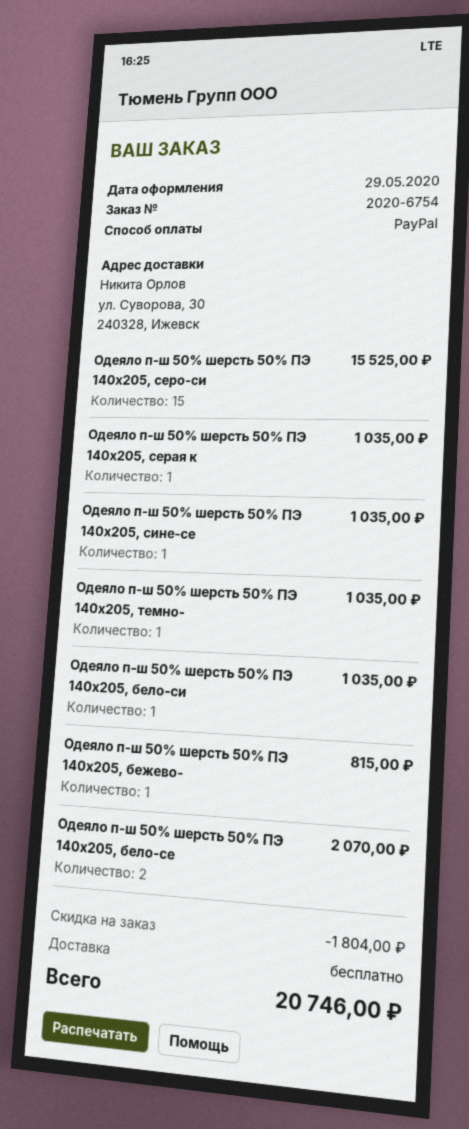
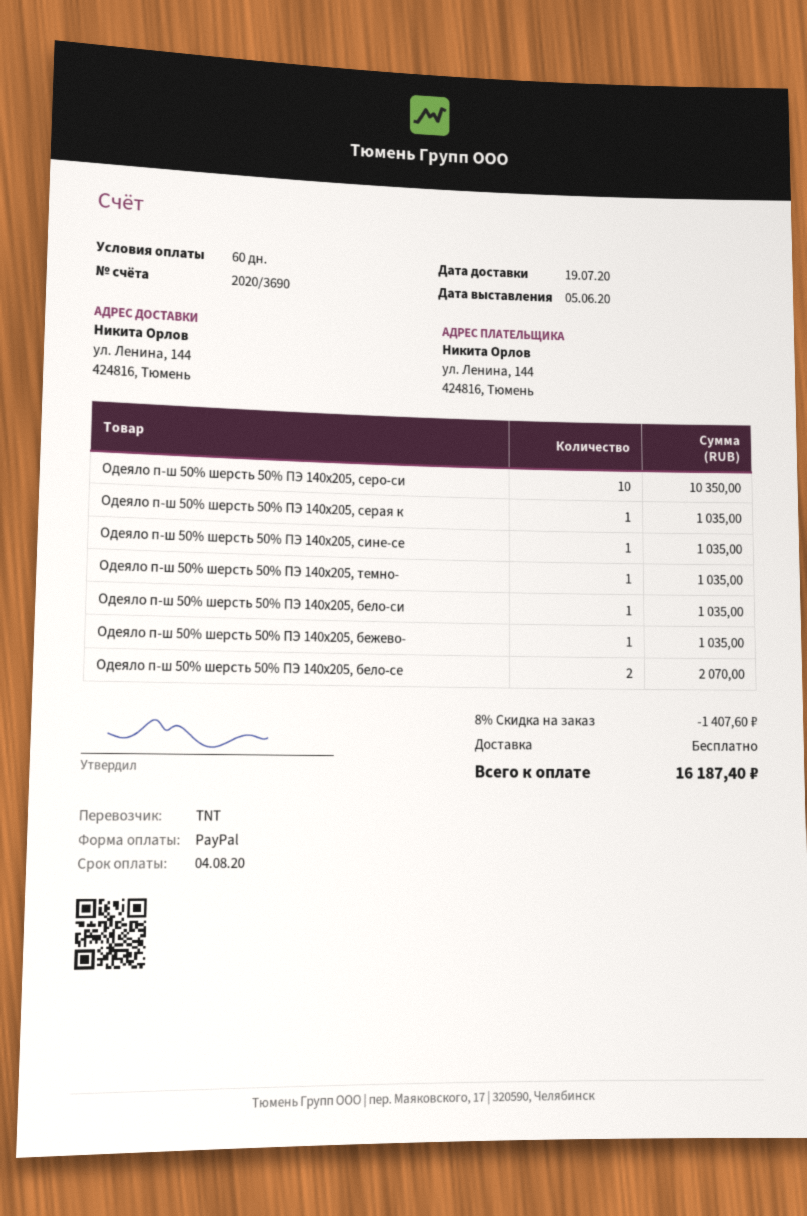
ship to: ул. Суворова, 30, 240328, Ижевск -> ул. Ленина, 144, 424816, Тюмень
Одеяло п-ш 50% шерсть 50% ПЭ 140х205, серо-си: 15 for 15525.00 -> 10 for 10350.00
Одеяло п-ш 50% шерсть 50% ПЭ 140х205, бежево-: 1 for 815.00 -> 1 for 1035.00
discount: 1804.00 -> 1407.60
total: 20746.00 -> 16187.40

